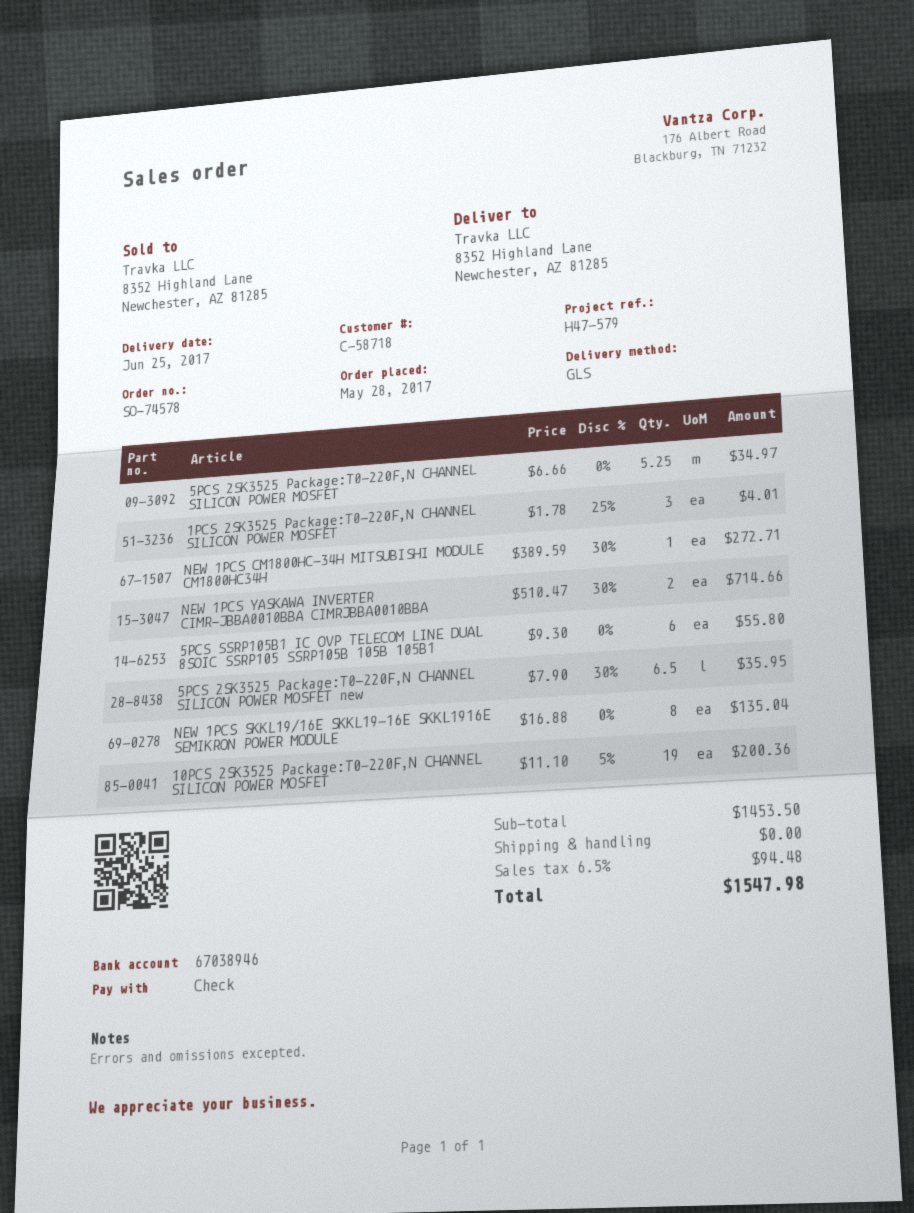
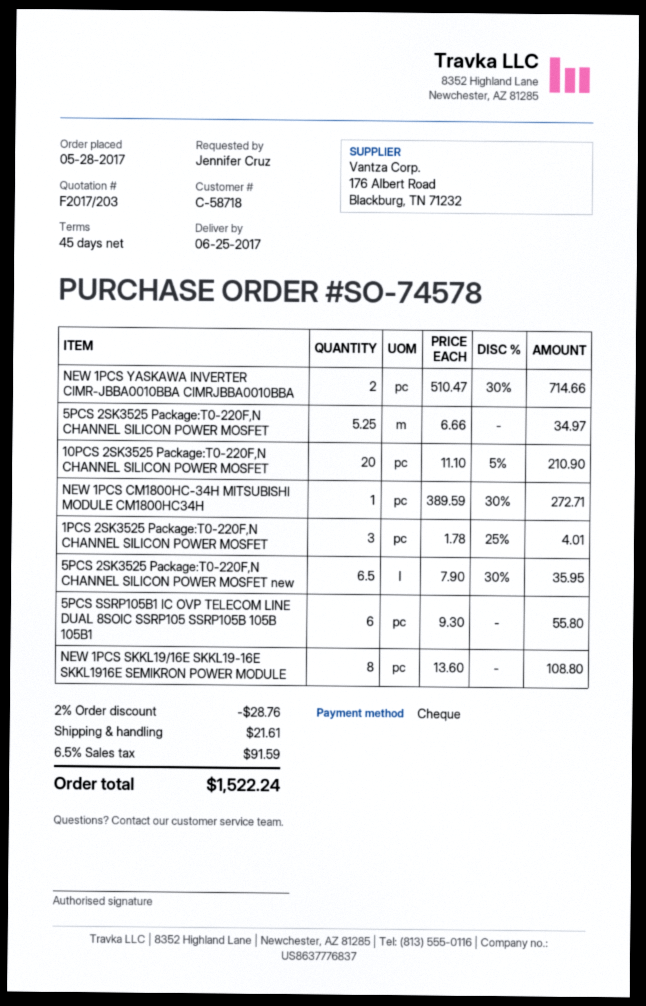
NEW 1PCS SKKL19/16E SKKL19-16E SKKL1916E SEMIKRON POWER MODULE: 8 x 16.88 = 135.04 -> 8 x 13.60 = 108.80
10PCS 2SK3525 Package:T0-220F,N CHANNEL SILICON POWER MOSFET: 19 x 11.10 - 5% = 200.36 -> 20 x 11.10 - 5% = 210.90
discount: none -> 2% = 28.76
shipping: 0.00 -> 21.61
tax: 6.5% = 94.48 -> 6.5% = 91.59
total: 1547.98 -> 1522.24

